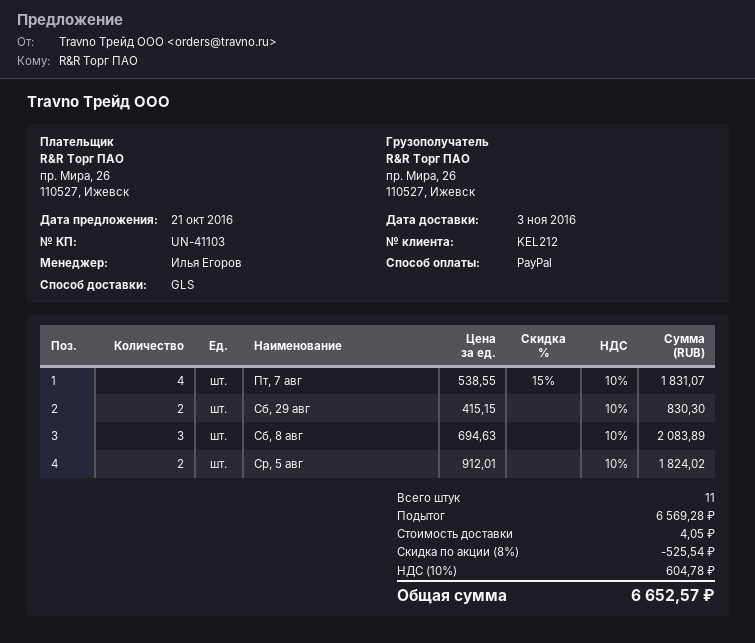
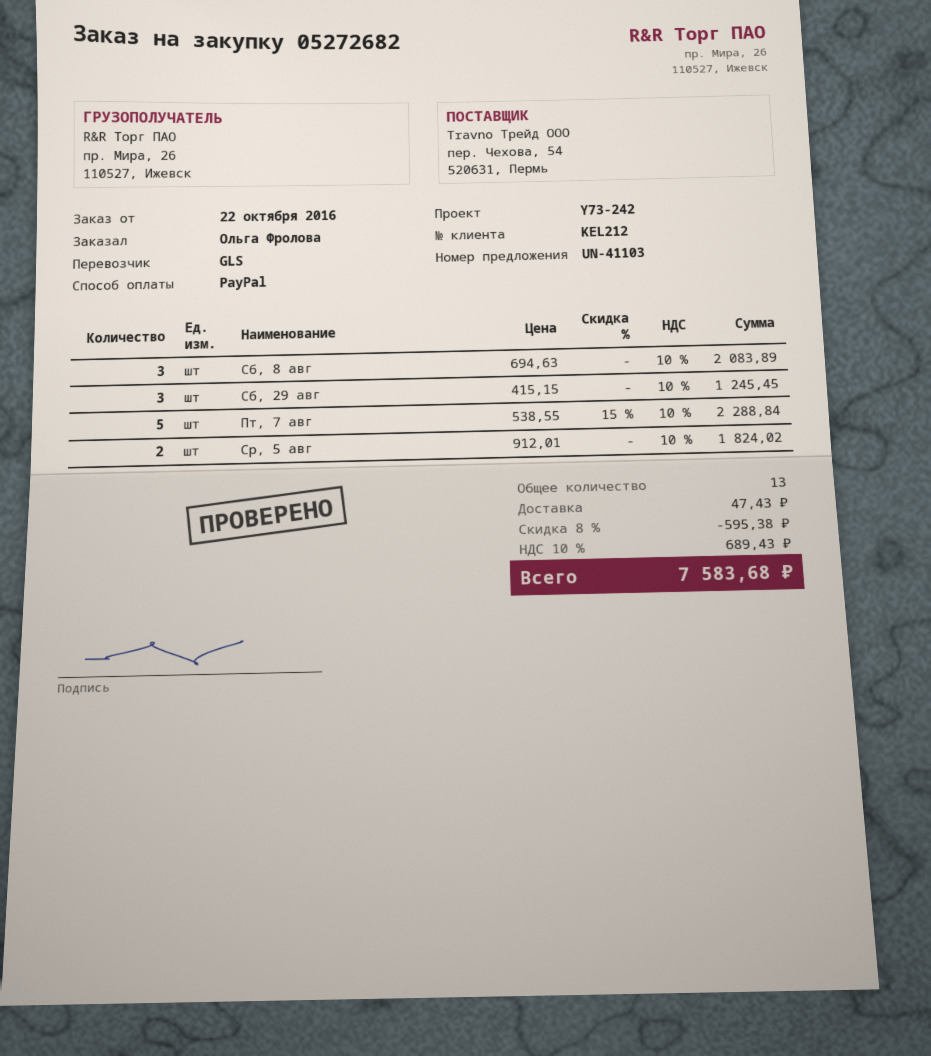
Пт, 7 авг: 4 x 538.55 - 15% = 1831.07 -> 5 x 538.55 - 15% = 2288.84
Сб, 29 авг: 2 x 415.15 = 830.30 -> 3 x 415.15 = 1245.45
total quantity: 11 -> 13
discount: 8% = 525.54 -> 8% = 595.38
shipping: 4.05 -> 47.43
tax: 10% = 604.78 -> 10% = 689.43
total: 6652.57 -> 7583.68

